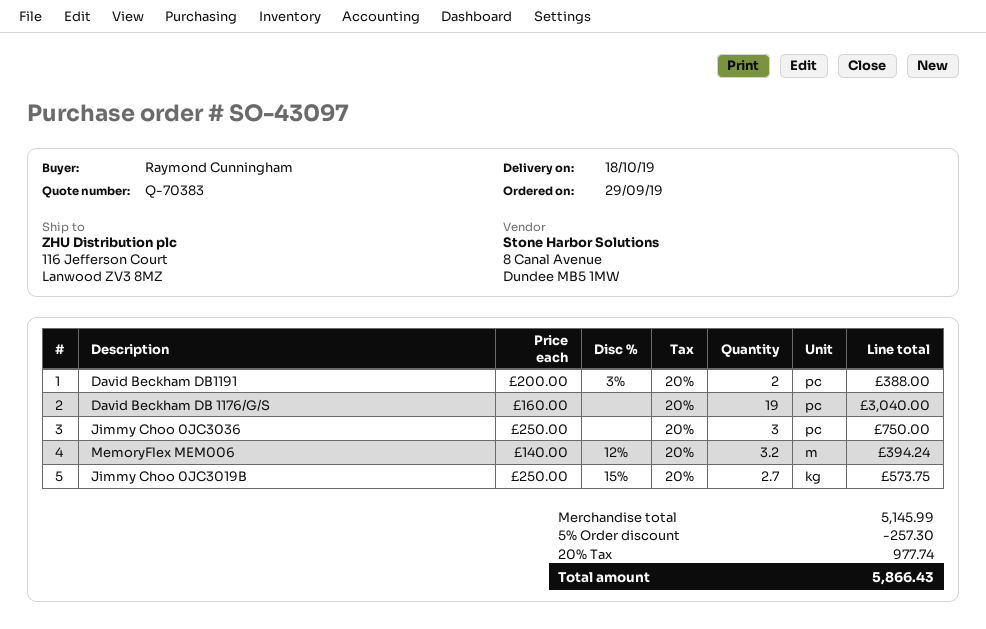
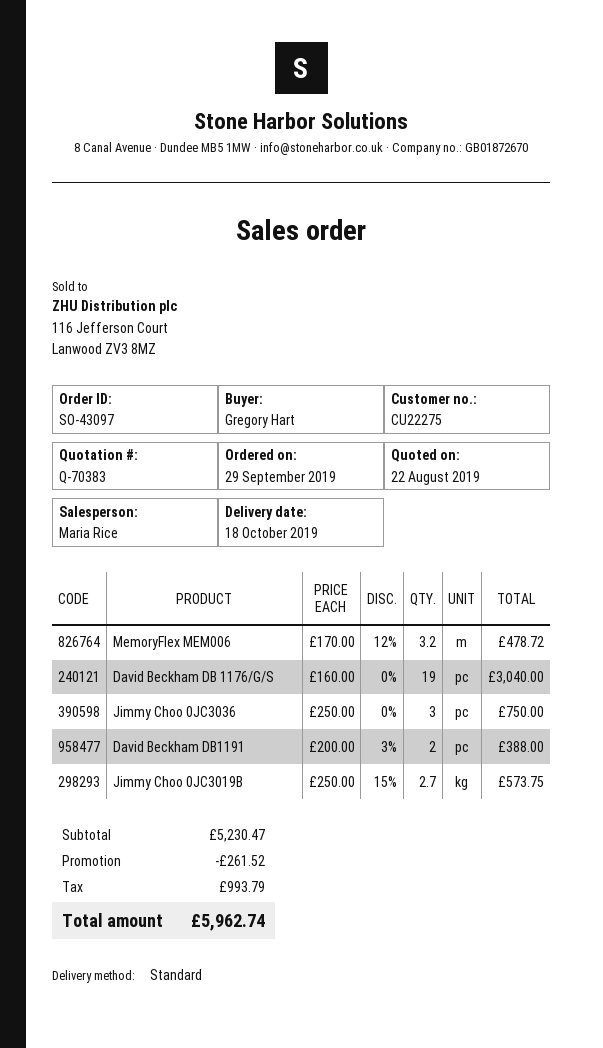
ordered by: Raymond Cunningham -> Gregory Hart
MemoryFlex MEM006: 3.2 x 140.00 - 12% = 394.24 -> 3.2 x 170.00 - 12% = 478.72
subtotal: 5145.99 -> 5230.47
discount: 257.30 -> 261.52
tax: 977.74 -> 993.79
total: 5866.43 -> 5962.74

